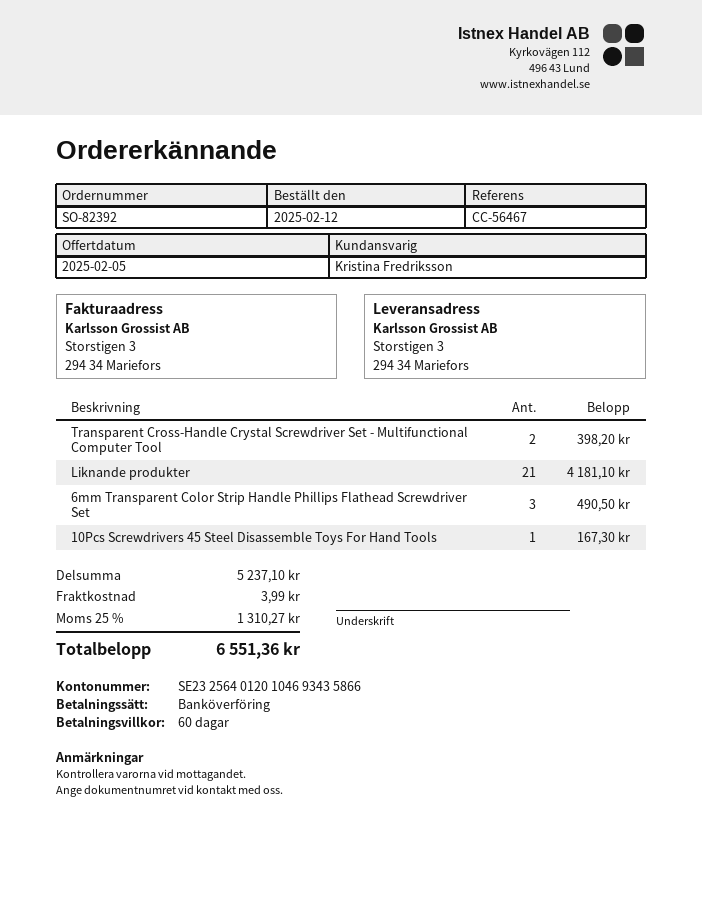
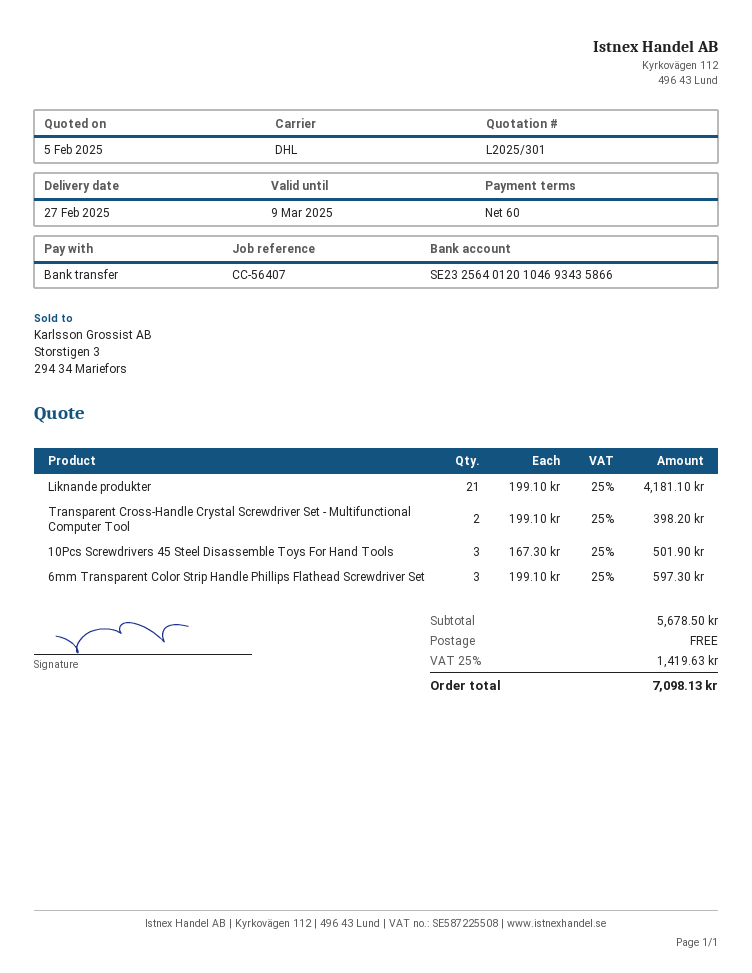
reference: CC-56467 -> CC-56407
6mm Transparent Color Strip Handle Phillips Flathead Screwdriver Set: 3 for 490.50 -> 3 for 597.30
10Pcs Screwdrivers 45 Steel Disassemble Toys For Hand Tools: 1 for 167.30 -> 3 for 501.90
subtotal: 5237.10 -> 5678.50
shipping: 3.99 -> 0.00
tax: 25% = 1310.27 -> 25% = 1419.63
total: 6551.36 -> 7098.13

